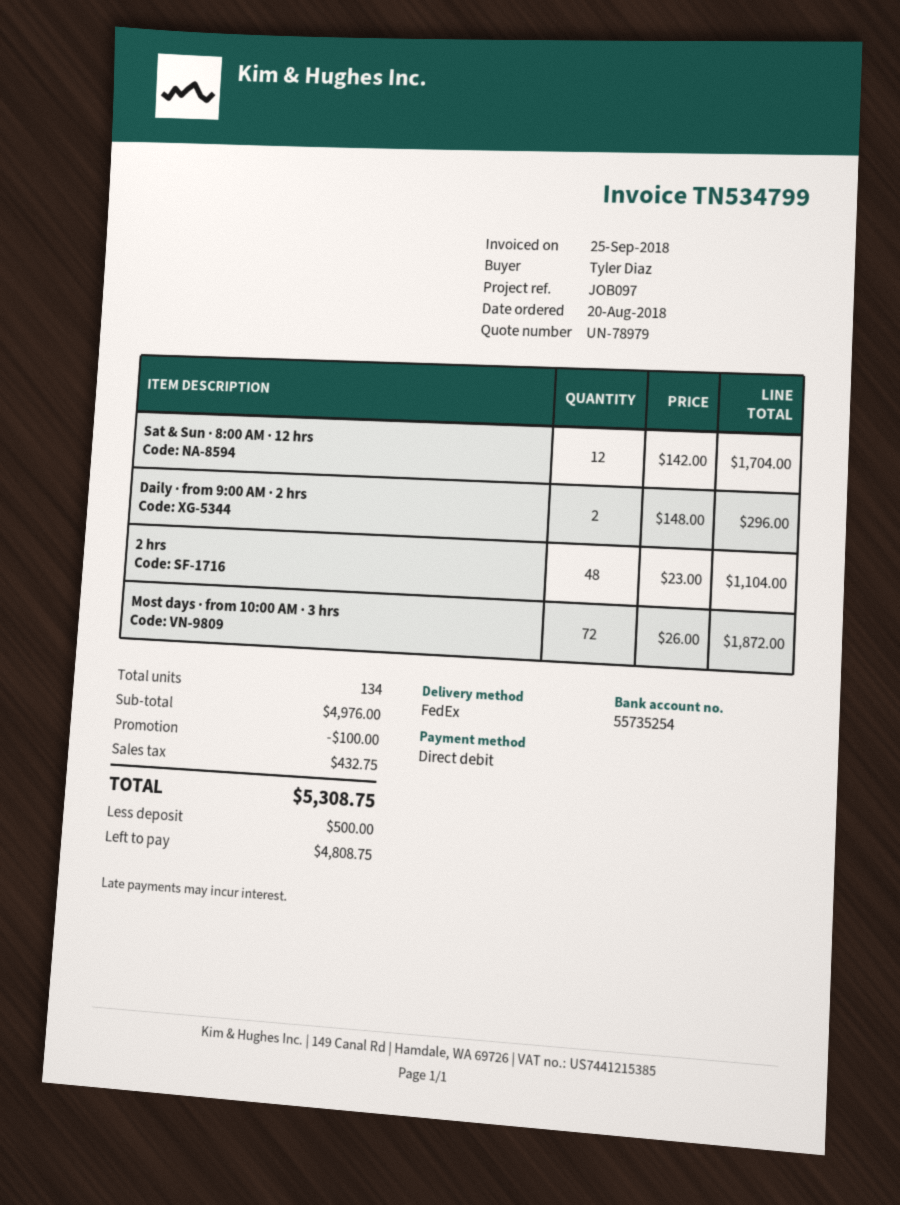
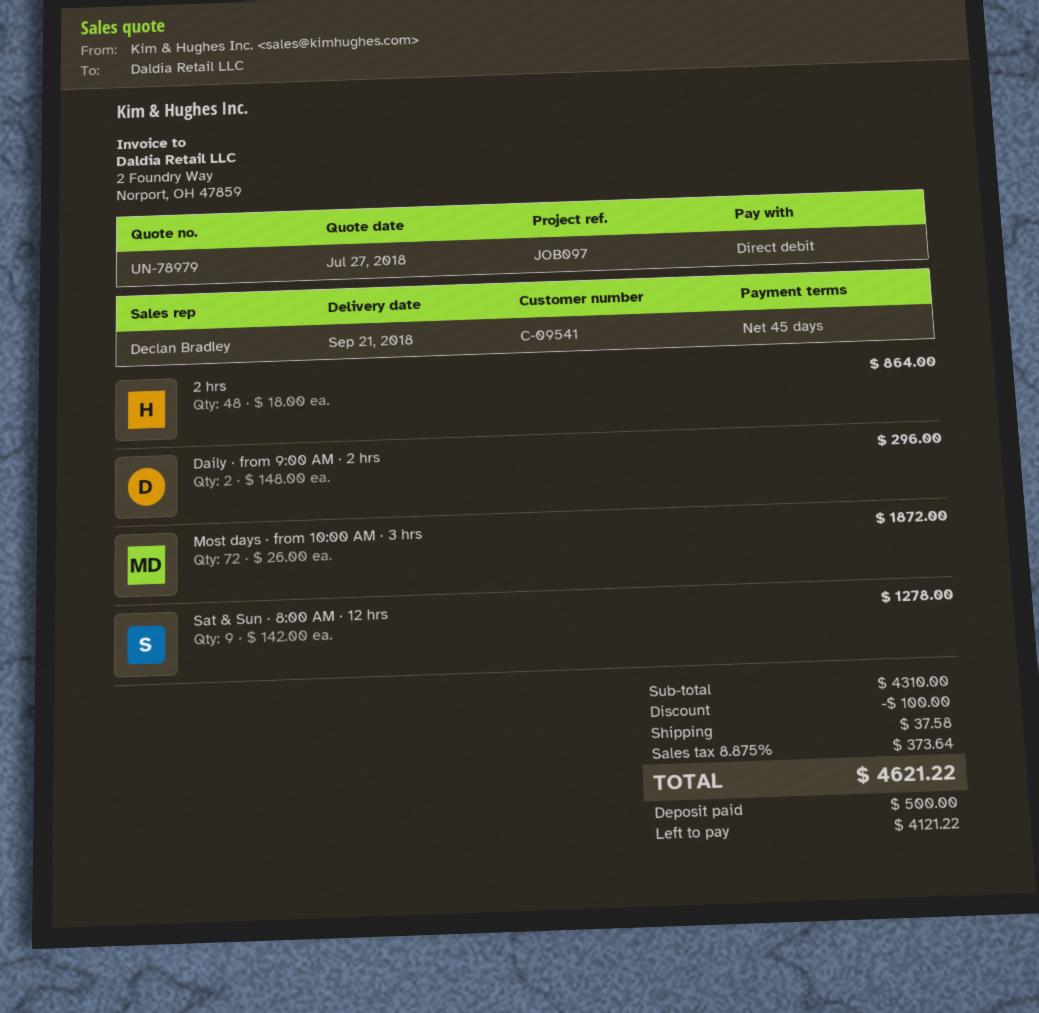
Sat & Sun · 8:00 AM · 12 hrs: 12 x 142.00 = 1704.00 -> 9 x 142.00 = 1278.00
2 hrs: 48 x 23.00 = 1104.00 -> 48 x 18.00 = 864.00
subtotal: 4976.00 -> 4310.00
shipping: none -> 37.58
tax: 432.75 -> 373.64
total: 5308.75 -> 4621.22
balance: 4808.75 -> 4121.22

